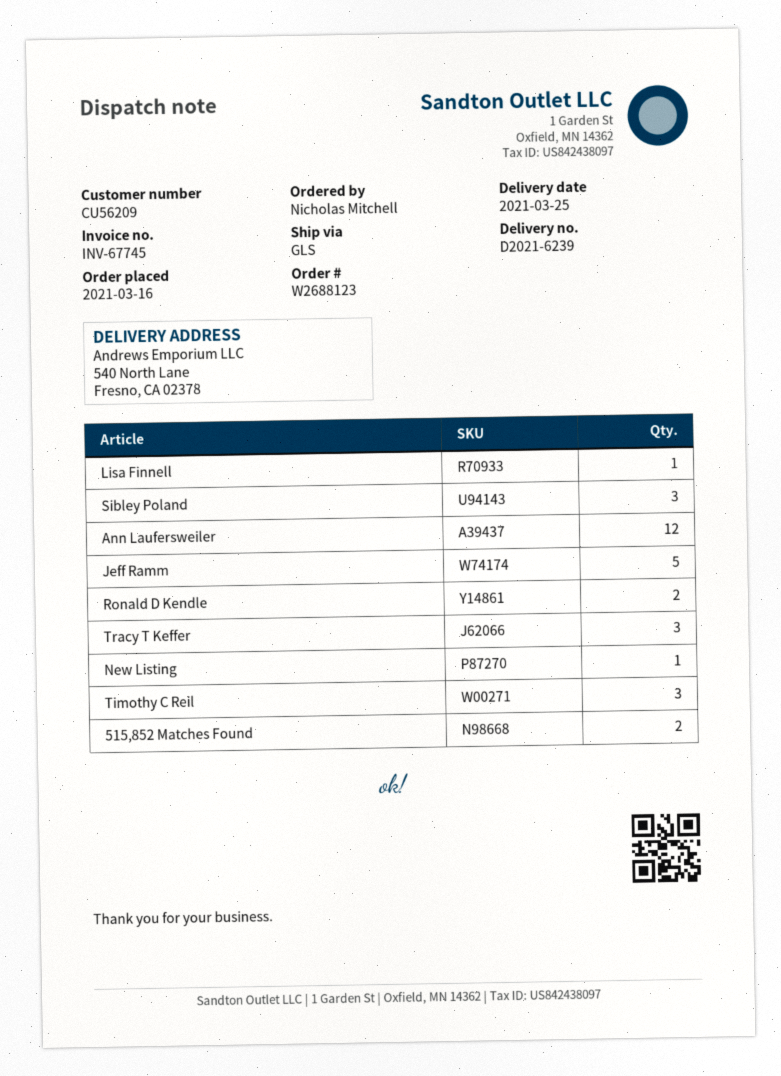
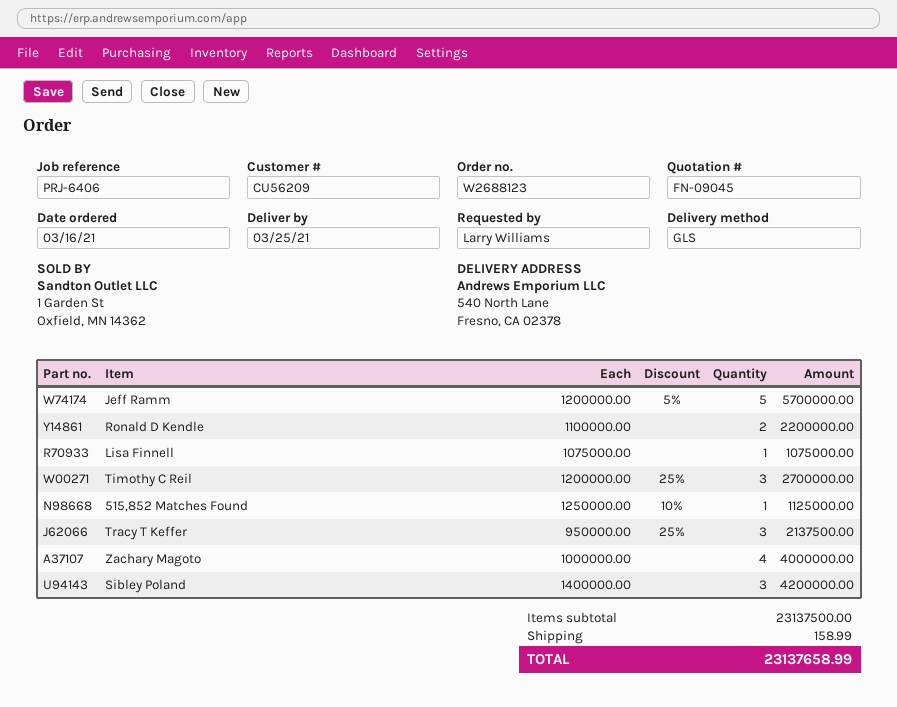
ordered by: Nicholas Mitchell -> Larry Williams
Ann Laufersweiler: 12 -> none
New Listing: 1 -> none
515,852 Matches Found: 2 -> 1
Zachary Magoto: none -> 4

